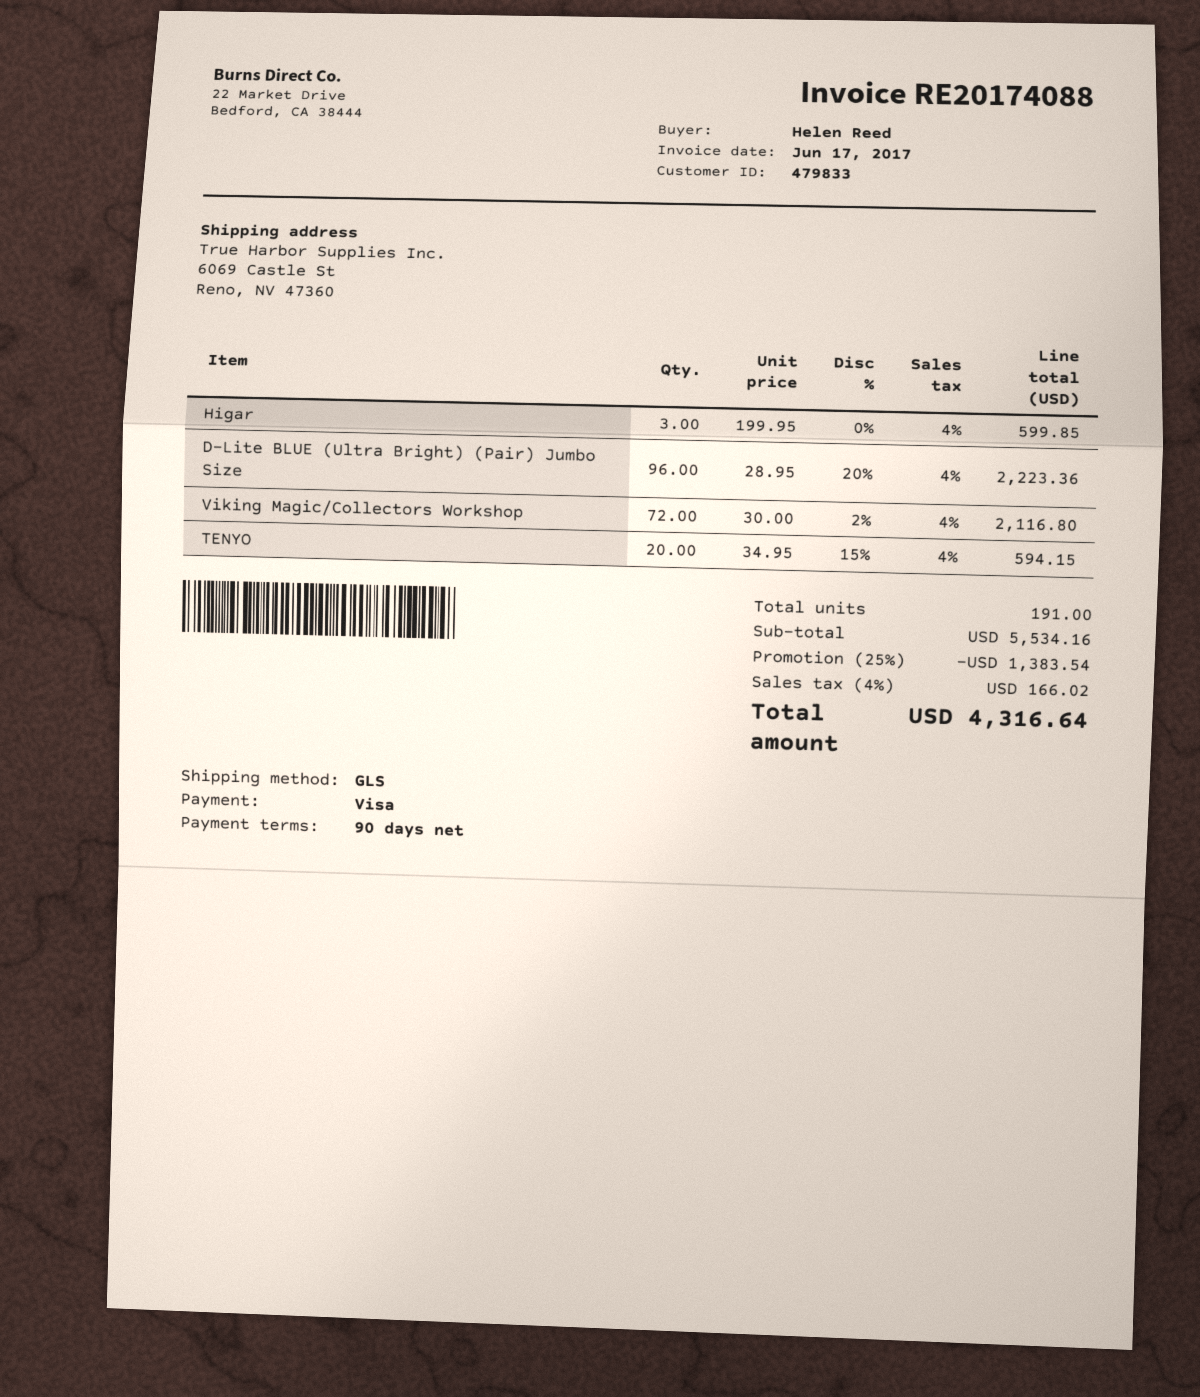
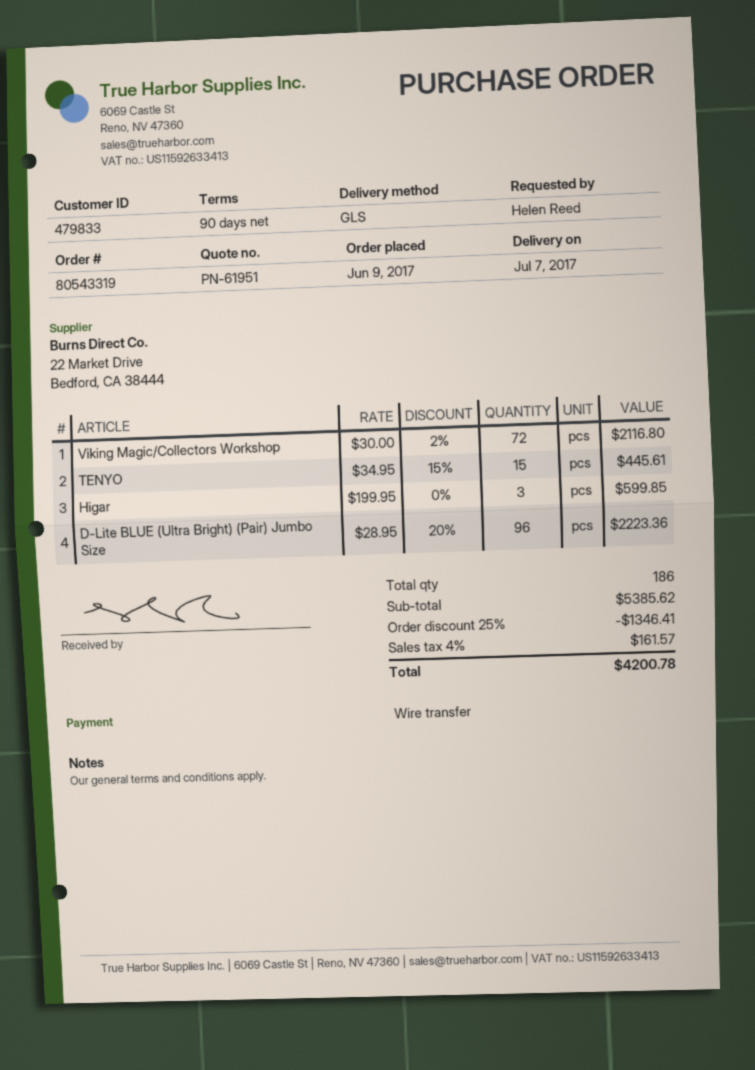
payment method: Visa -> bank transfer
TENYO: 20 x 34.95 - 15% = 594.15 -> 15 x 34.95 - 15% = 445.61
total quantity: 191 -> 186
subtotal: 5534.16 -> 5385.62
discount: 25% = 1383.54 -> 25% = 1346.41
tax: 4% = 166.02 -> 4% = 161.57
total: 4316.64 -> 4200.78

